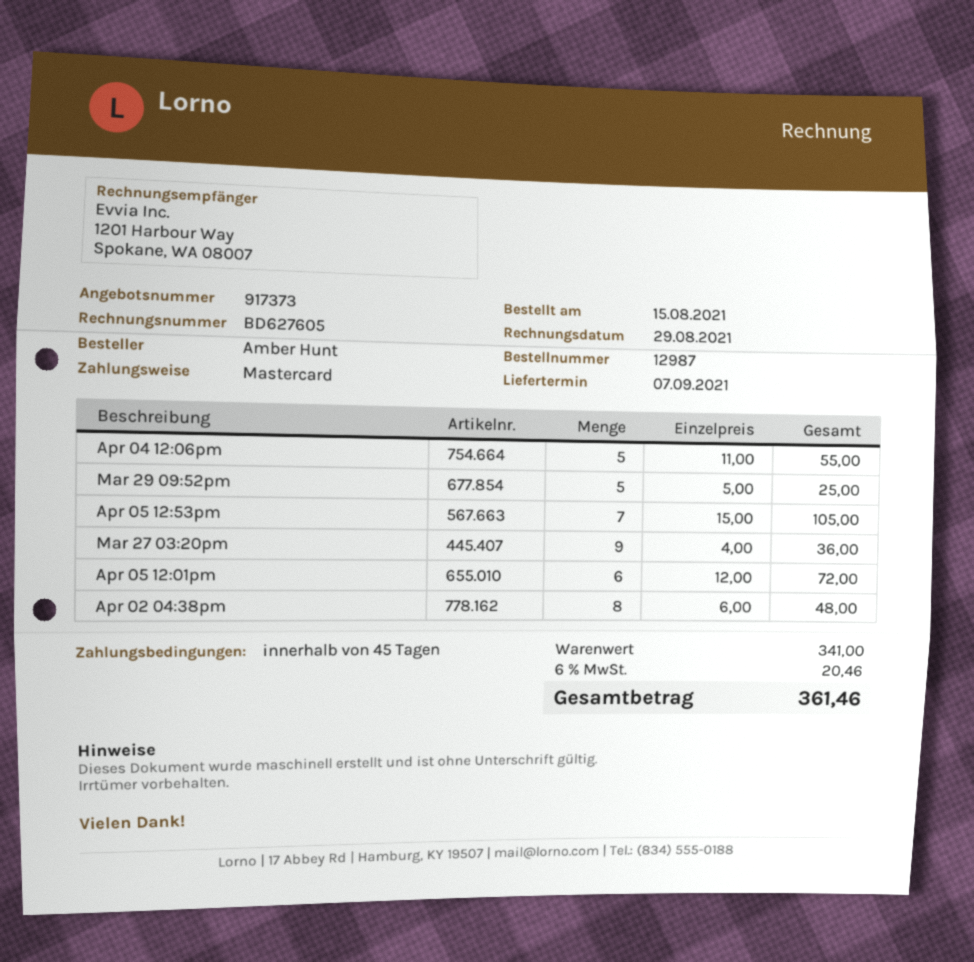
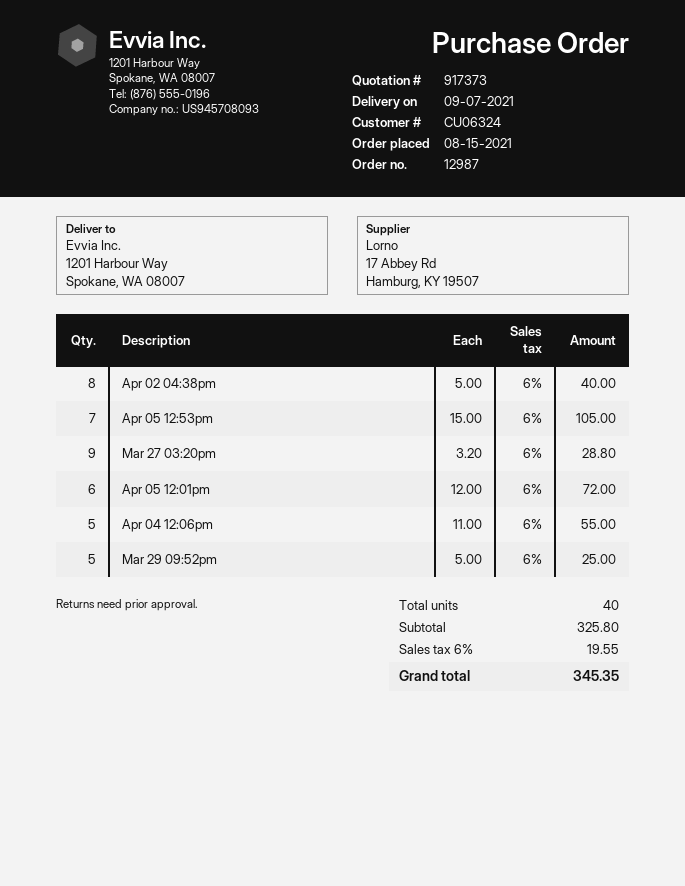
Mar 27 03:20pm: 9 x 4.00 = 36.00 -> 9 x 3.20 = 28.80
Apr 02 04:38pm: 8 x 6.00 = 48.00 -> 8 x 5.00 = 40.00
subtotal: 341.00 -> 325.80
tax: 6% = 20.46 -> 6% = 19.55
total: 361.46 -> 345.35

